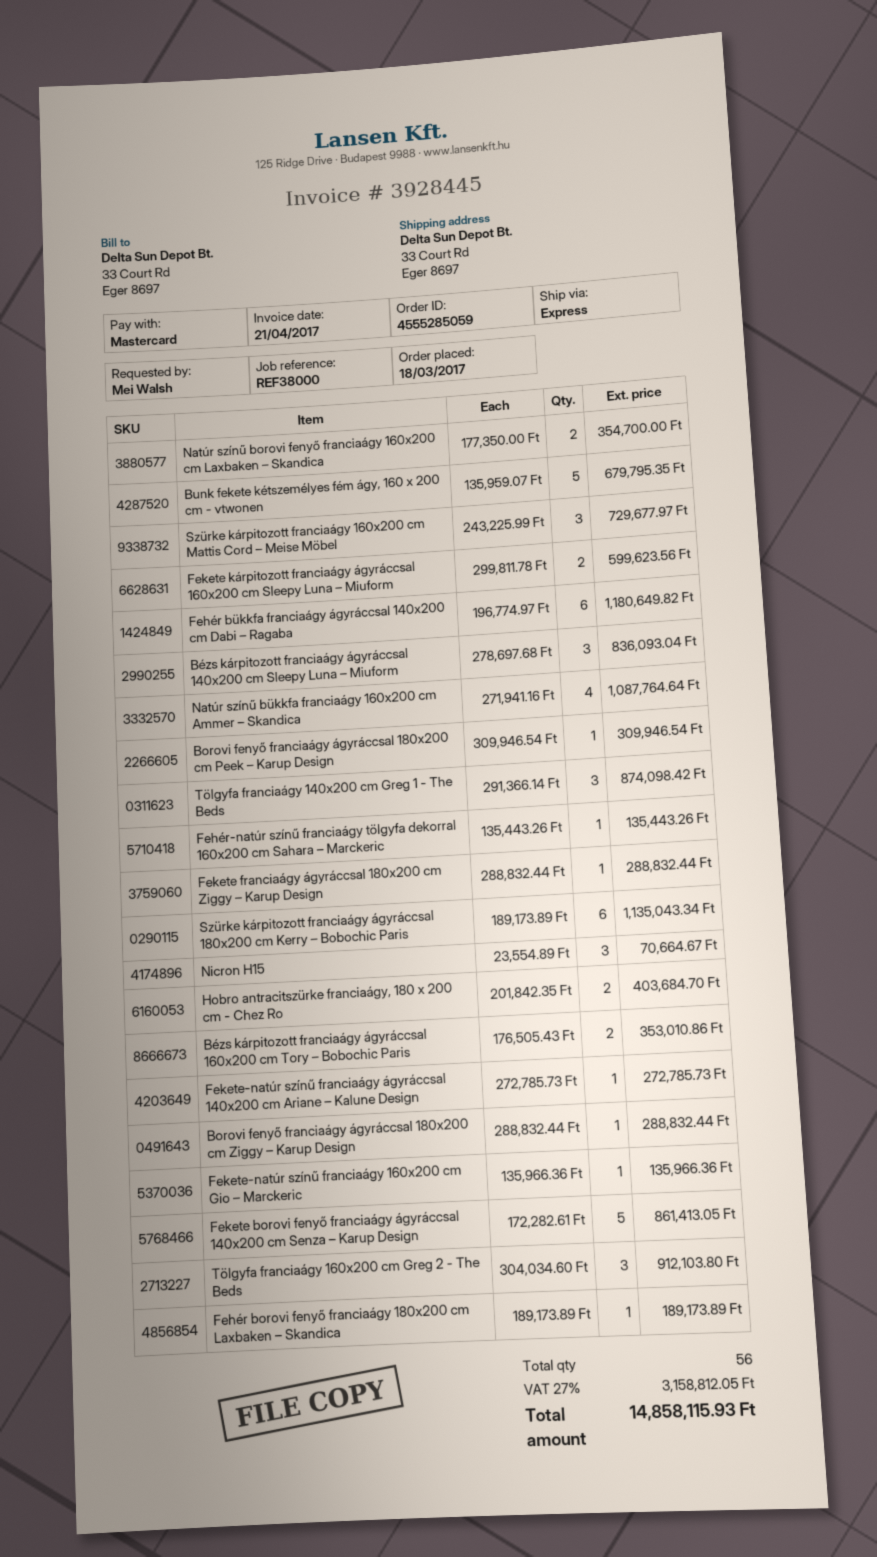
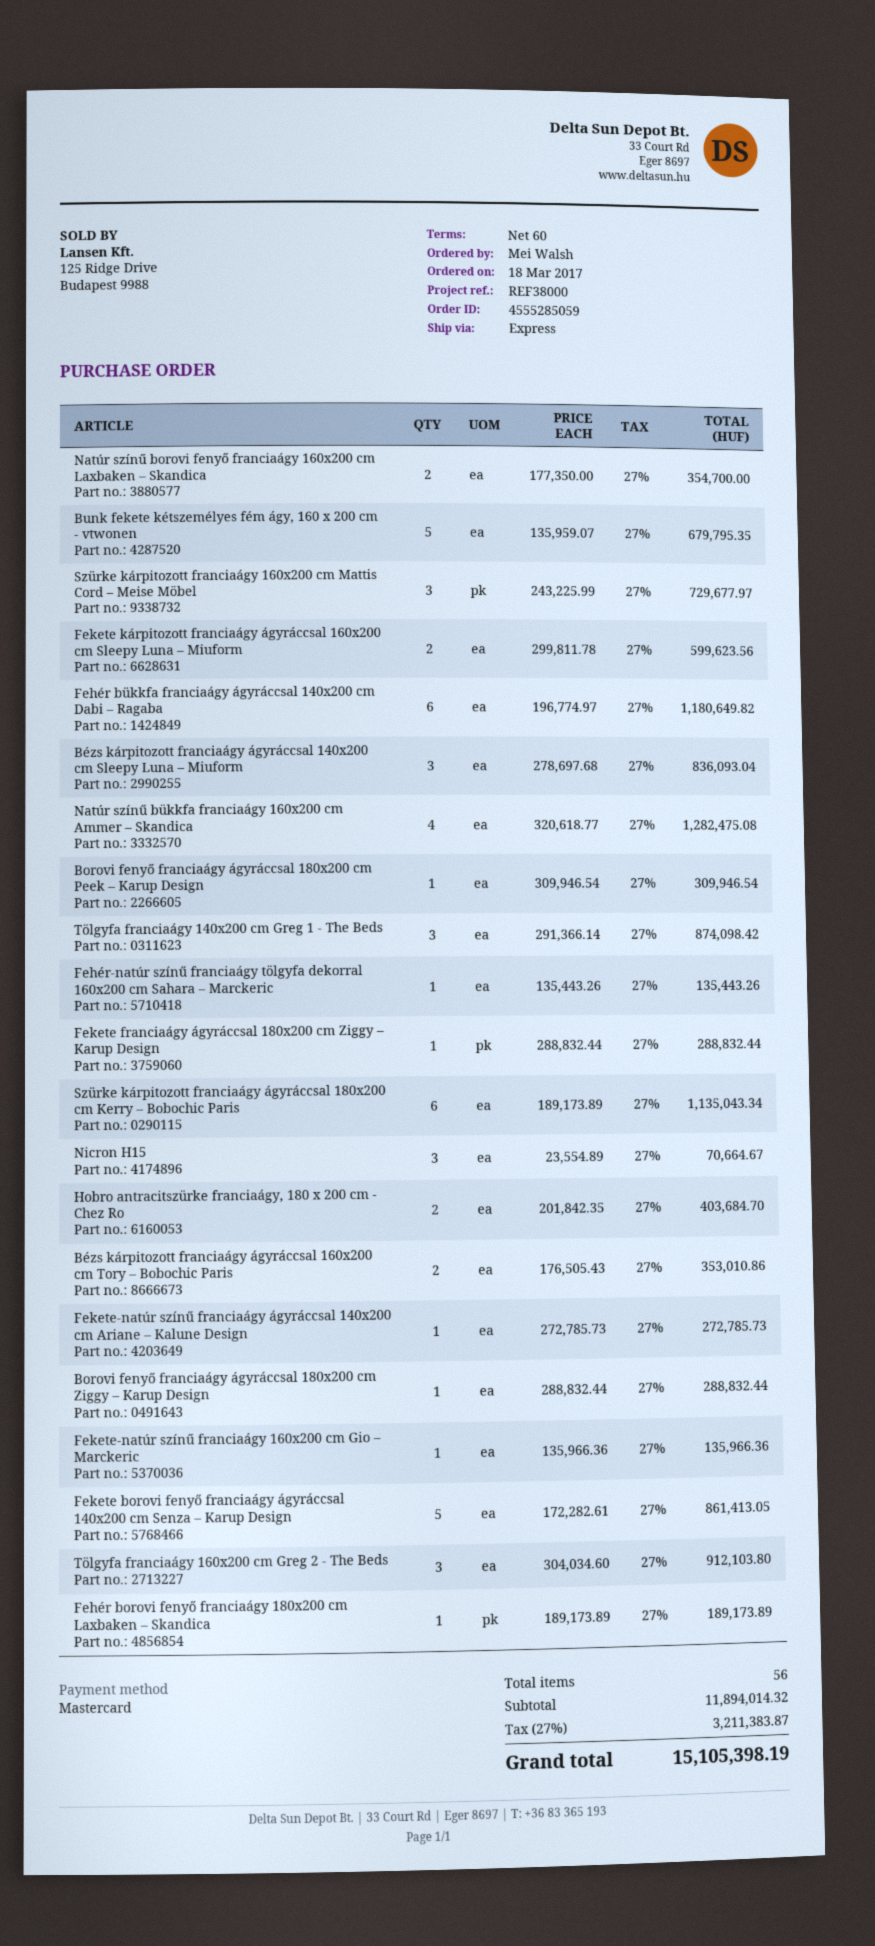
Natúr színű bükkfa franciaágy 160x200 cm Ammer – Skandica: 4 x 271941.16 = 1087764.64 -> 4 x 320618.77 = 1282475.08
tax: 27% = 3158812.05 -> 27% = 3211383.87
total: 14858115.93 -> 15105398.19

